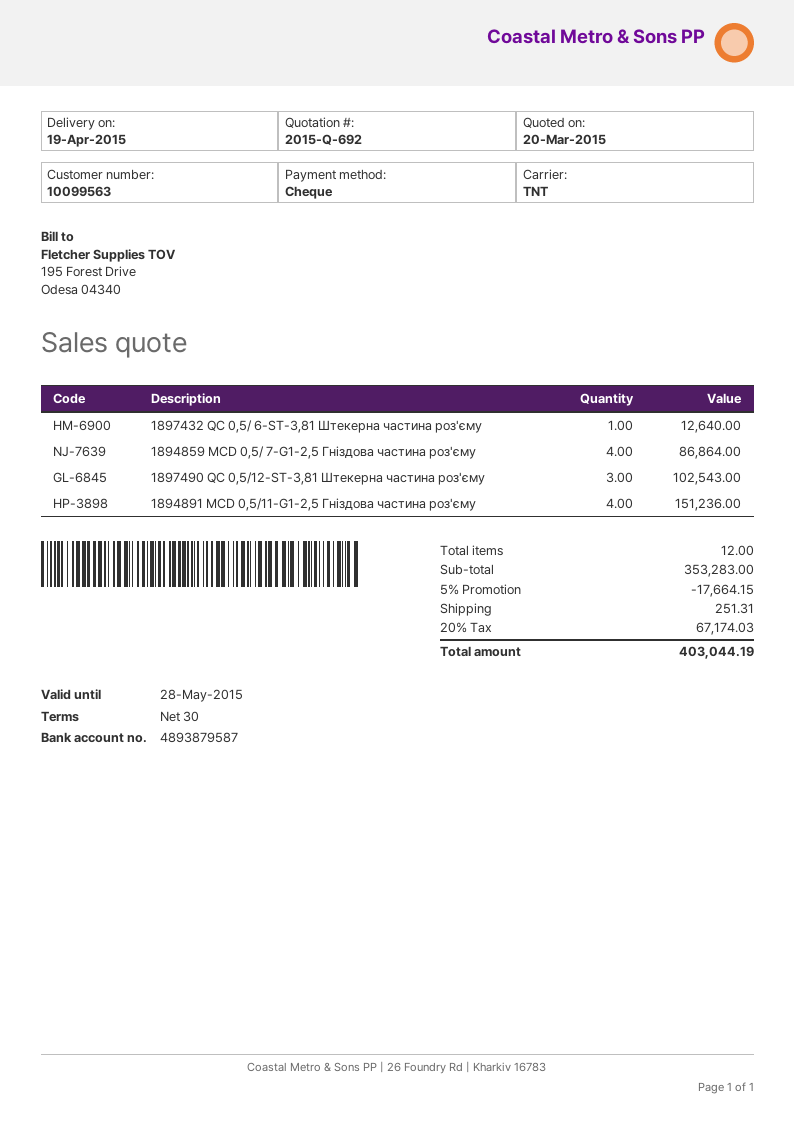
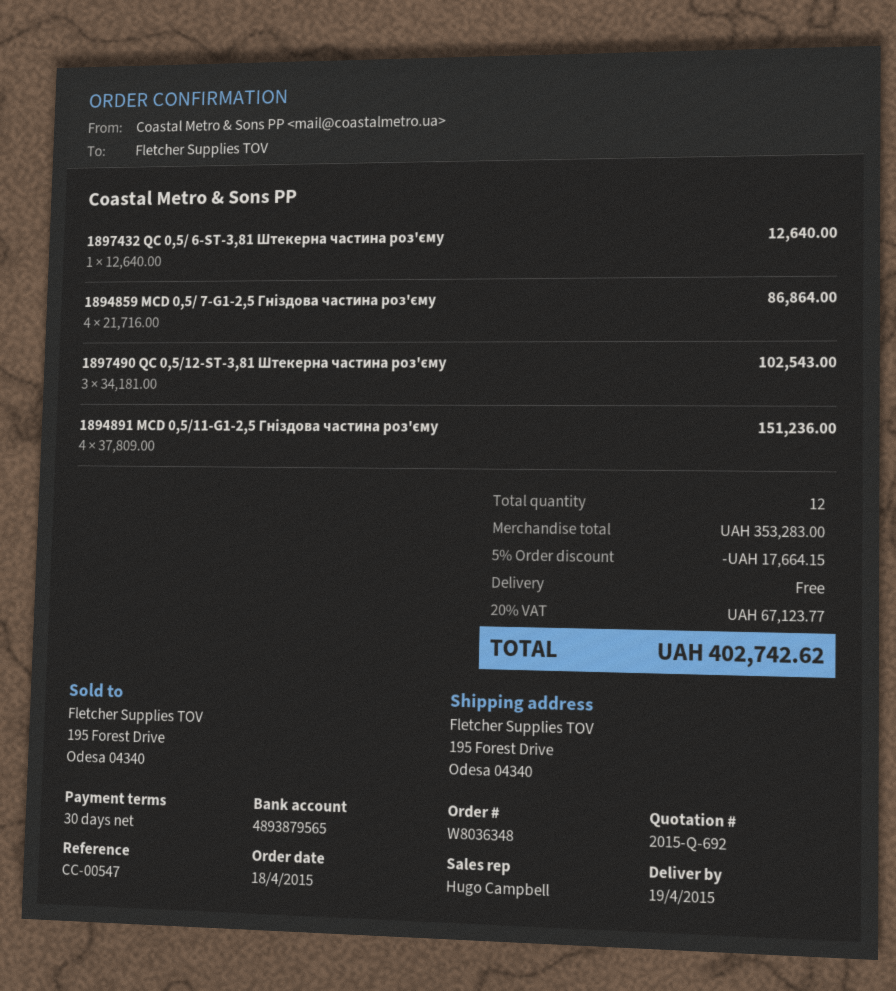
bank account: 4893879587 -> 4893879565
shipping: 251.31 -> 0.00
tax: 20% = 67174.03 -> 20% = 67123.77
total: 403044.19 -> 402742.62

